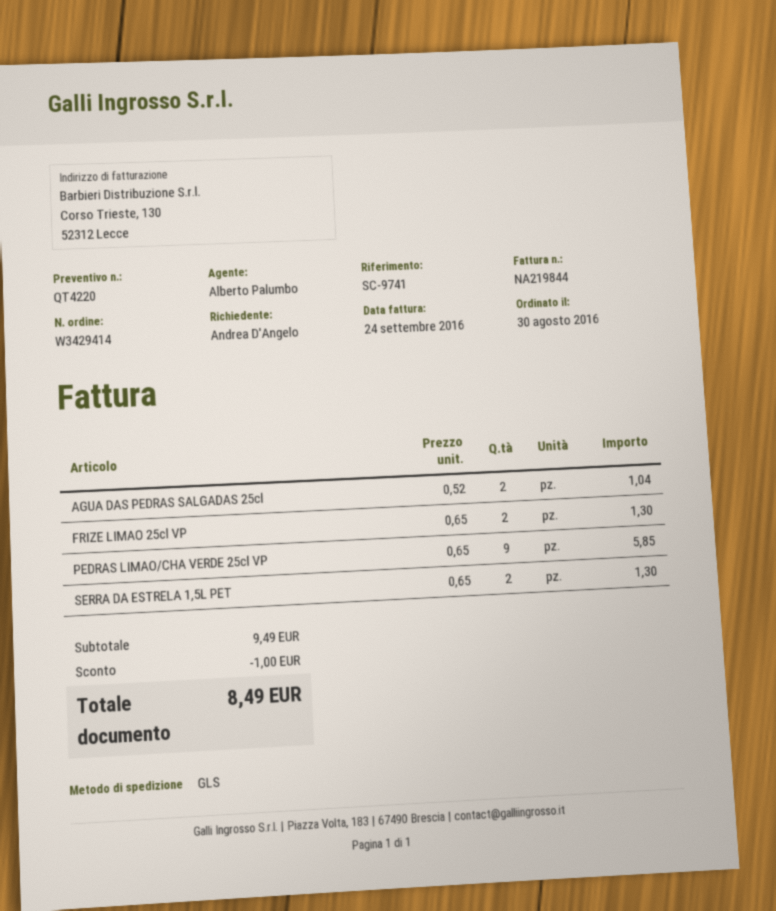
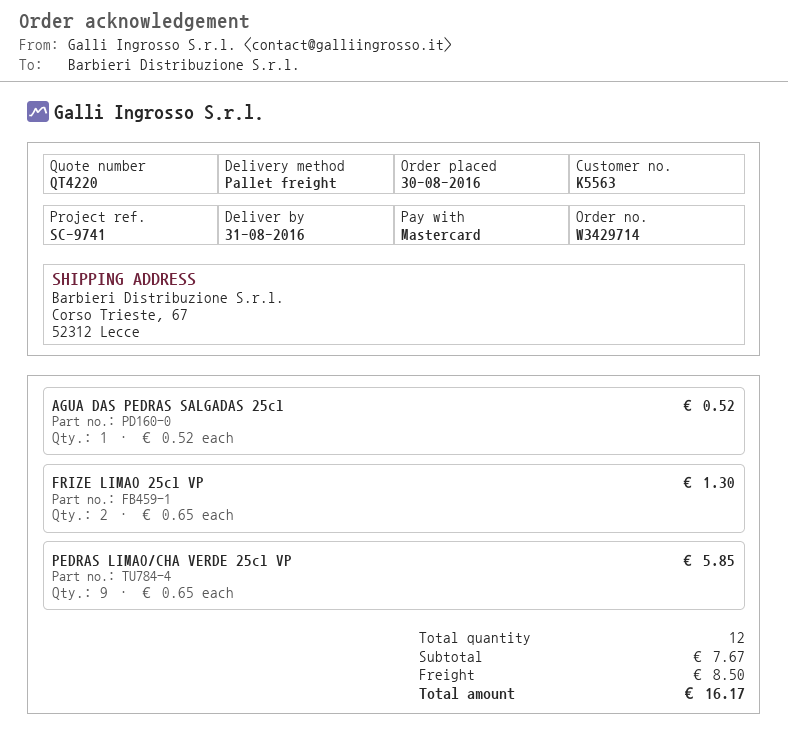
order number: W3429414 -> W3429714
shipping method: GLS -> pallet freight
AGUA DAS PEDRAS SALGADAS 25cl: 2 x 0.52 = 1.04 -> 1 x 0.52 = 0.52
SERRA DA ESTRELA 1,5L PET: 2 x 0.65 = 1.30 -> none
subtotal: 9.49 -> 7.67
discount: 1.00 -> none
shipping: none -> 8.50
total: 8.49 -> 16.17

